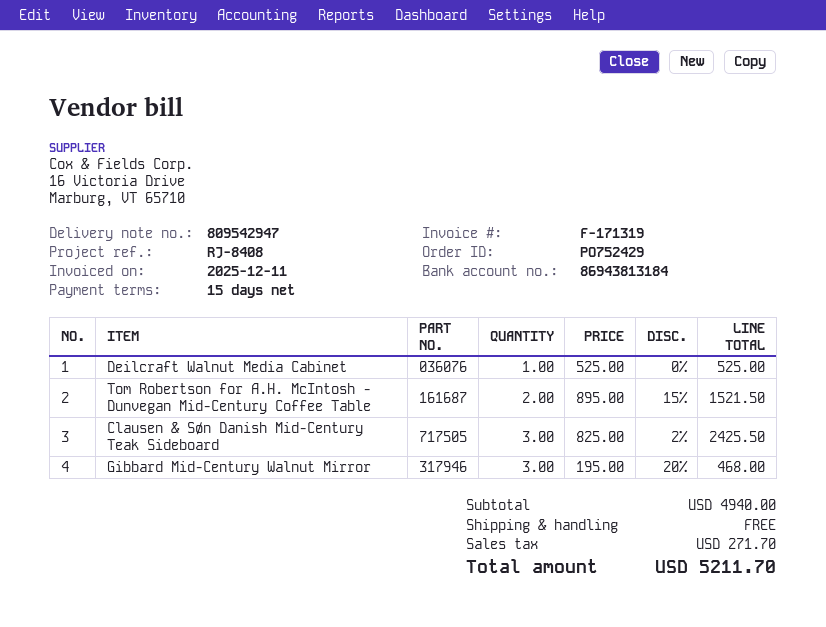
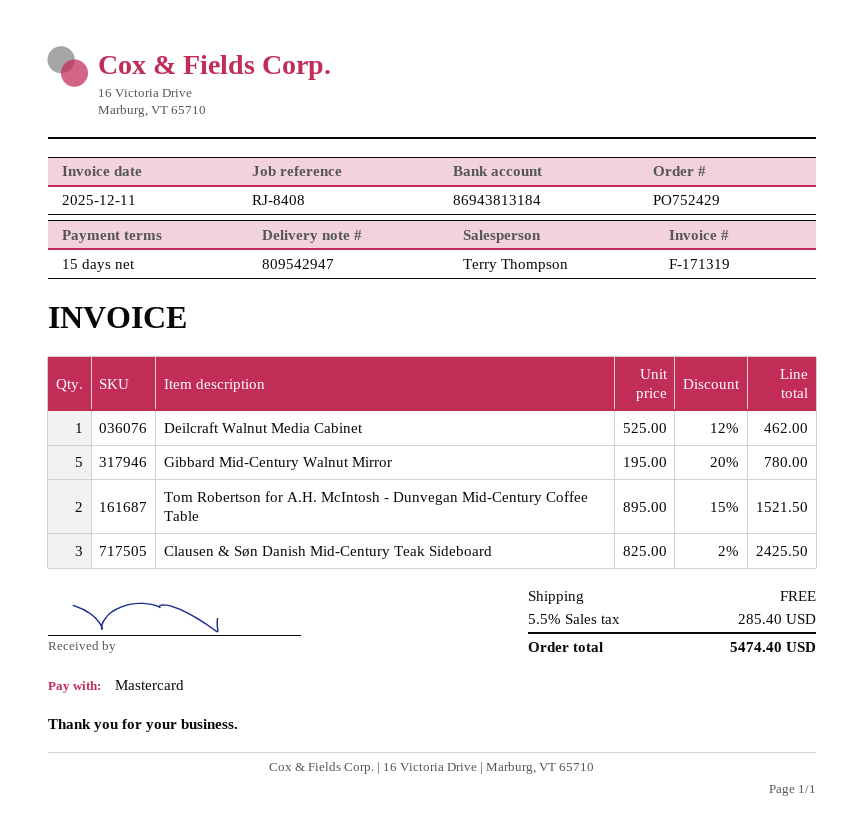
Deilcraft Walnut Media Cabinet: 1 x 525.00 = 525.00 -> 1 x 525.00 - 12% = 462.00
Gibbard Mid-Century Walnut Mirror: 3 x 195.00 - 20% = 468.00 -> 5 x 195.00 - 20% = 780.00
tax: 271.70 -> 285.40
total: 5211.70 -> 5474.40

